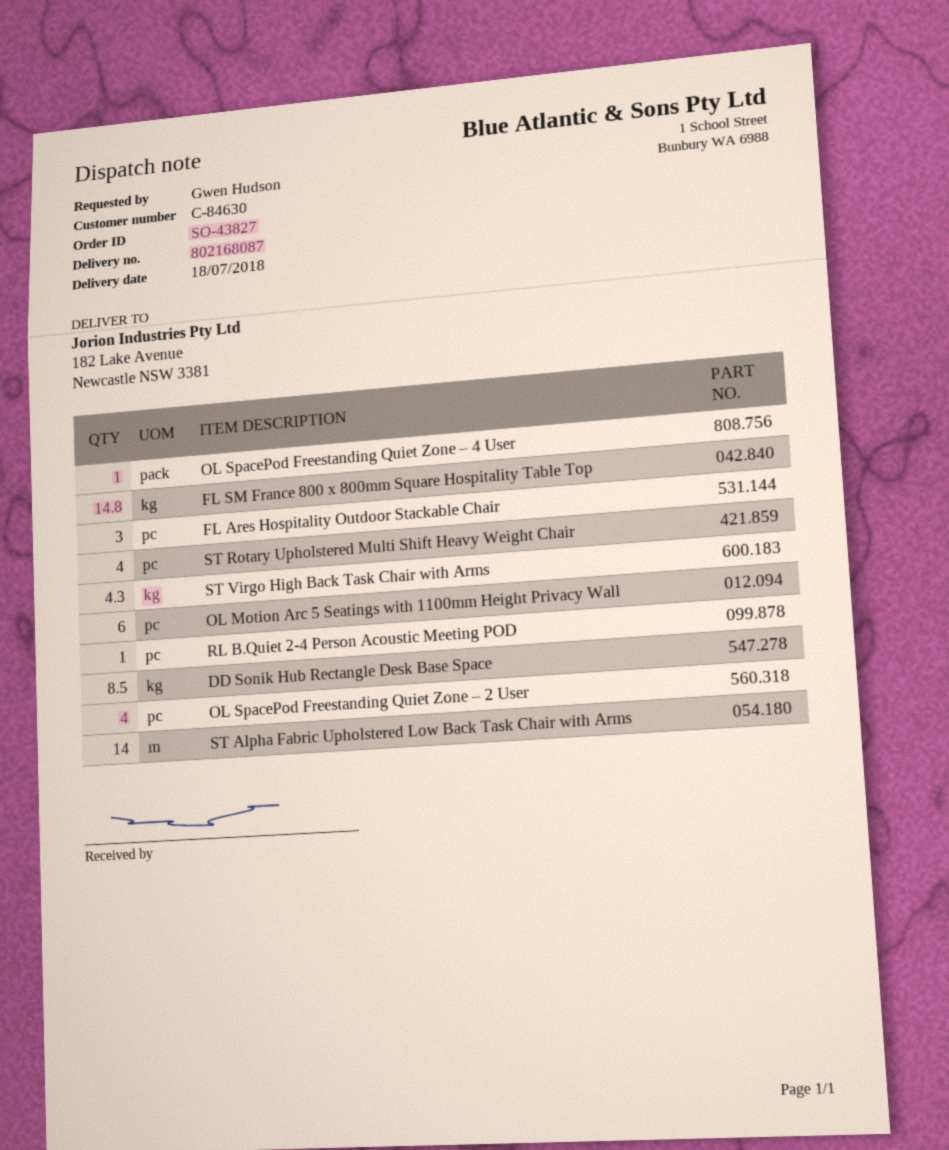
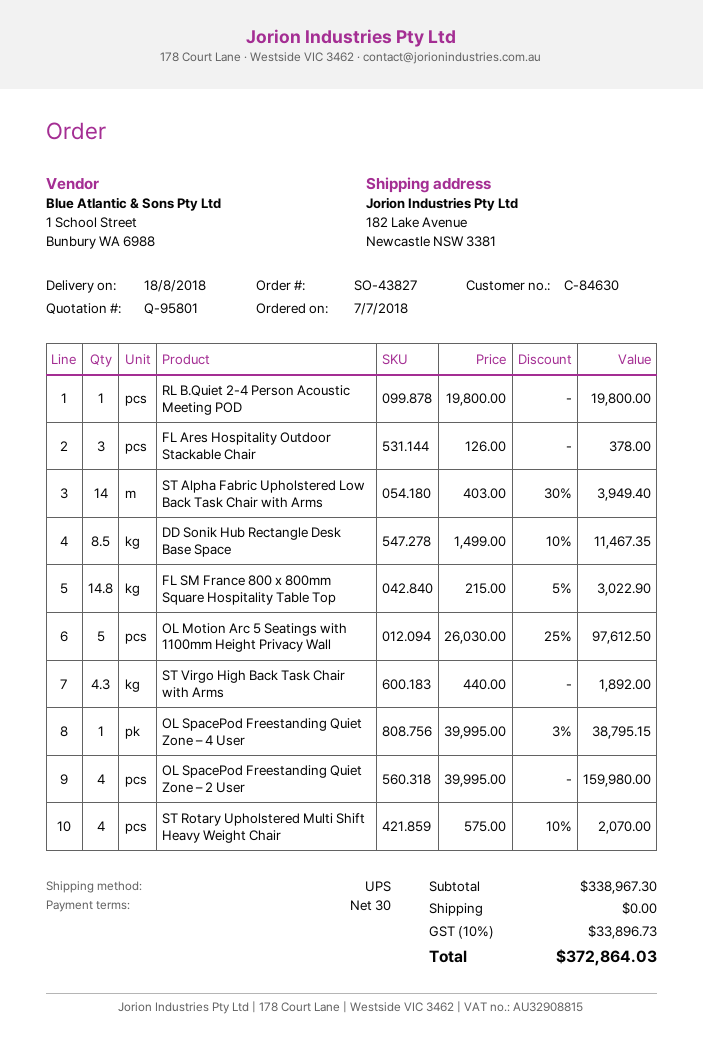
delivery date: 2018-07-18 -> 2018-08-18
OL Motion Arc 5 Seatings with 1100mm Height Privacy Wall: 6 -> 5

